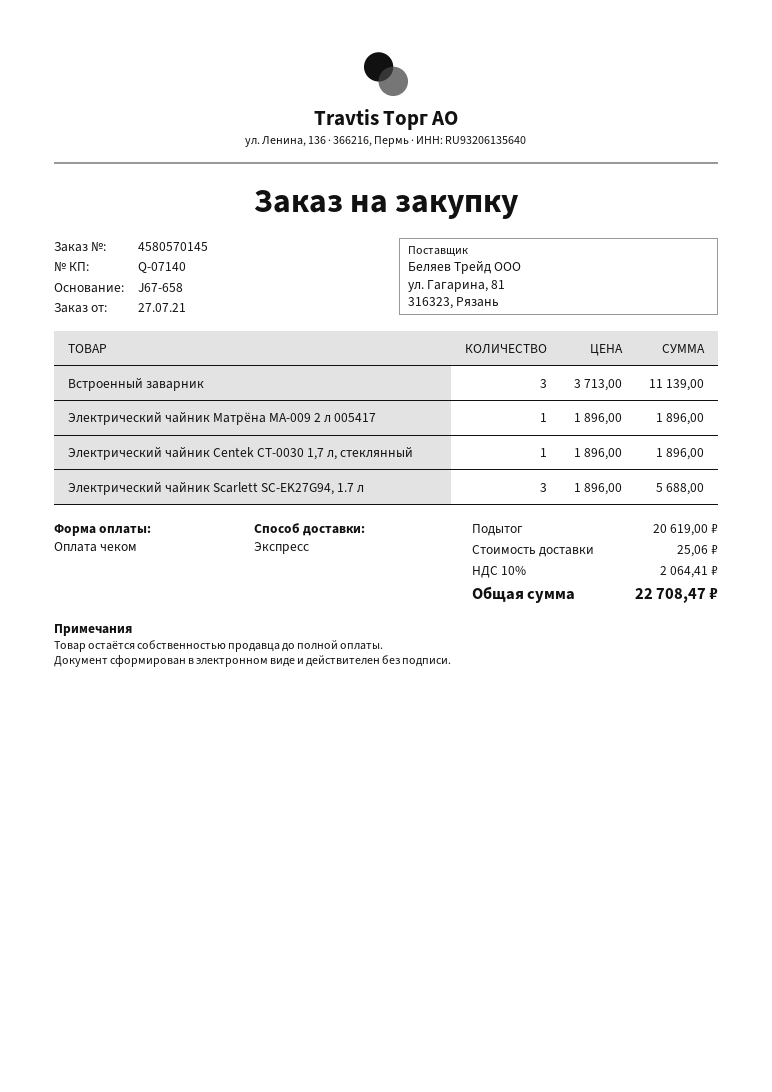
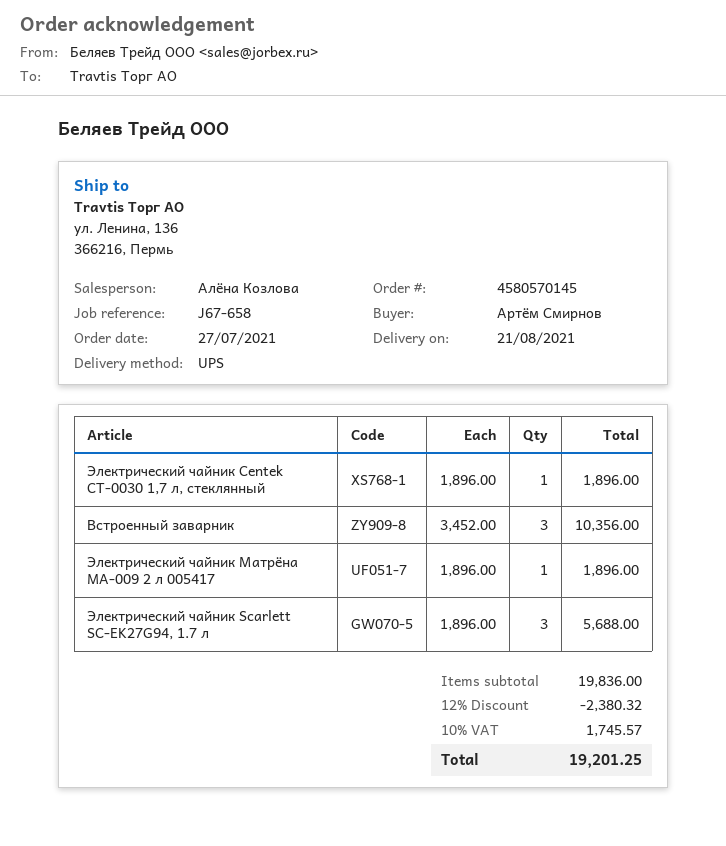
shipping method: express -> UPS
Встроенный заварник: 3 x 3713.00 = 11139.00 -> 3 x 3452.00 = 10356.00
subtotal: 20619.00 -> 19836.00
discount: none -> 12% = 2380.32
shipping: 25.06 -> none
tax: 10% = 2064.41 -> 10% = 1745.57
total: 22708.47 -> 19201.25

